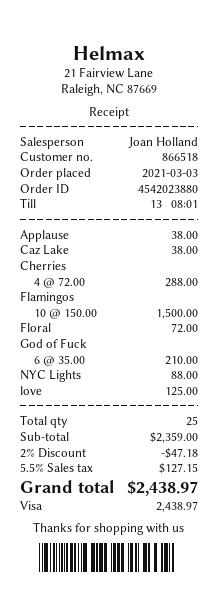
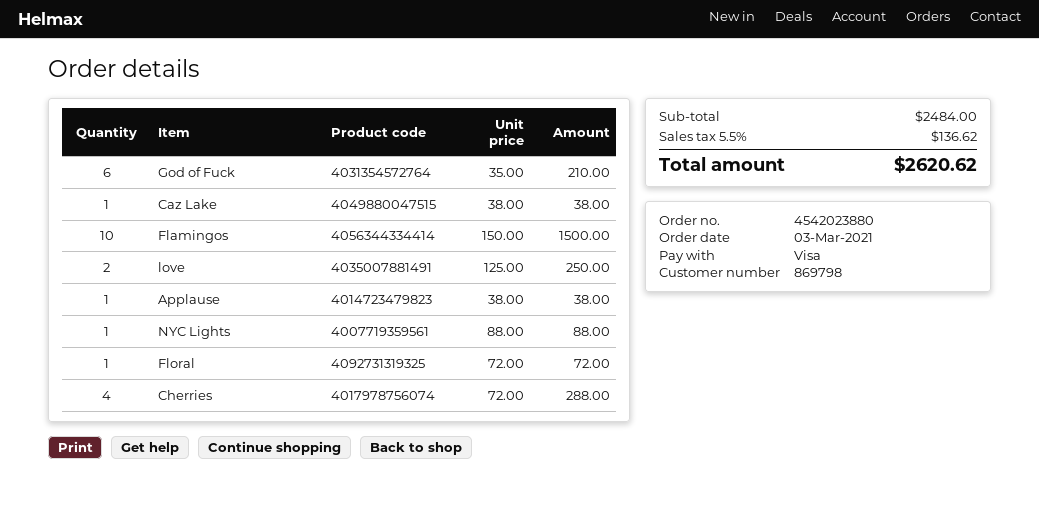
customer number: 866518 -> 869798
love: 1 x 125.00 = 125.00 -> 2 x 125.00 = 250.00
subtotal: 2359.00 -> 2484.00
discount: 2% = 47.18 -> none
tax: 5.5% = 127.15 -> 5.5% = 136.62
total: 2438.97 -> 2620.62

